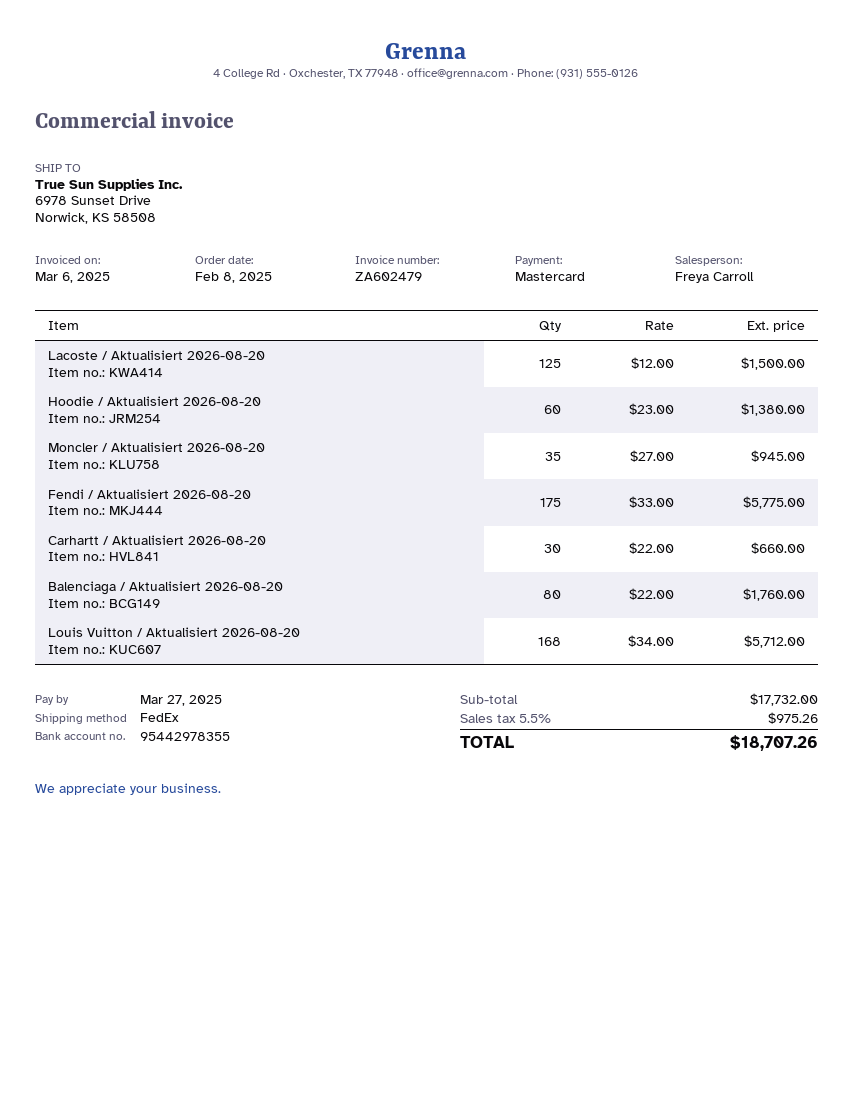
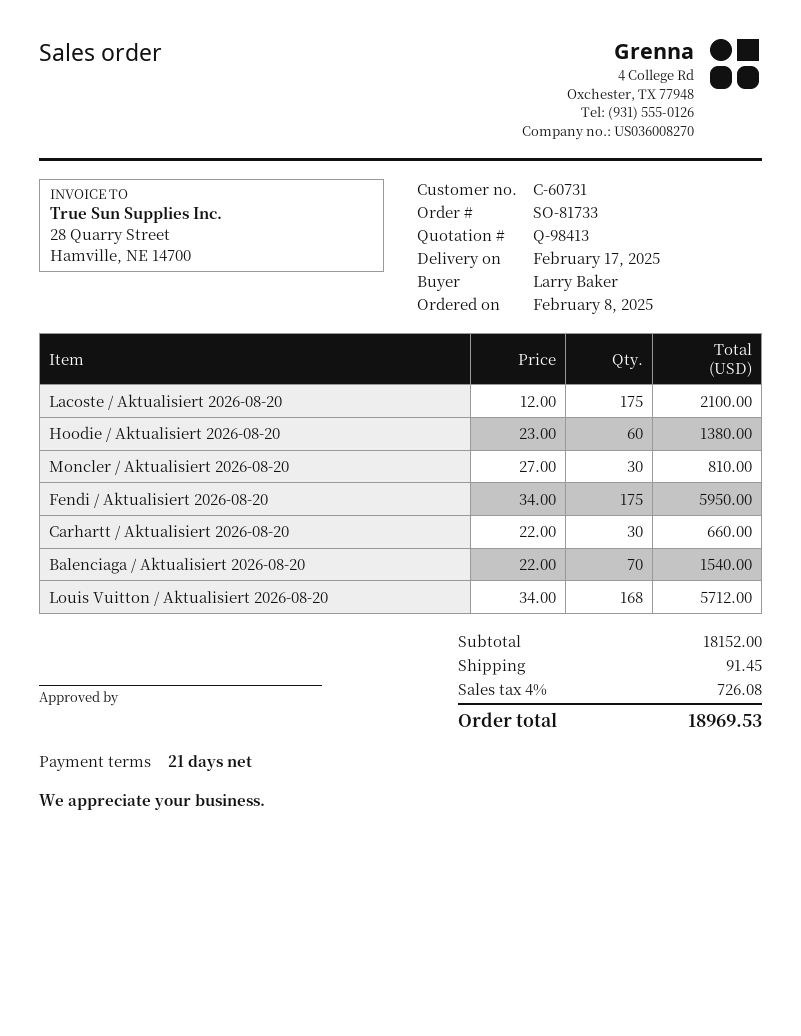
Lacoste / Aktualisiert 2026-08-20: 125 x 12.00 = 1500.00 -> 175 x 12.00 = 2100.00
Moncler / Aktualisiert 2026-08-20: 35 x 27.00 = 945.00 -> 30 x 27.00 = 810.00
Fendi / Aktualisiert 2026-08-20: 175 x 33.00 = 5775.00 -> 175 x 34.00 = 5950.00
Balenciaga / Aktualisiert 2026-08-20: 80 x 22.00 = 1760.00 -> 70 x 22.00 = 1540.00
subtotal: 17732.00 -> 18152.00
shipping: none -> 91.45
tax: 5.5% = 975.26 -> 4% = 726.08
total: 18707.26 -> 18969.53

